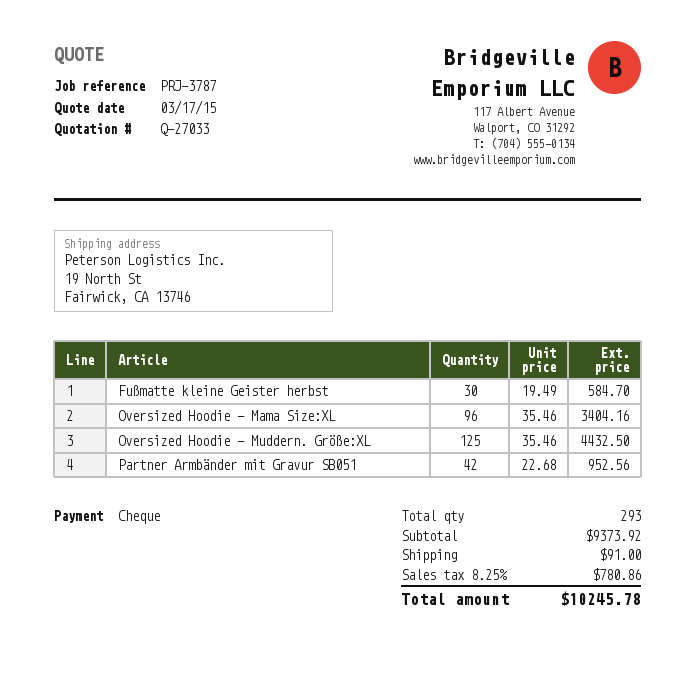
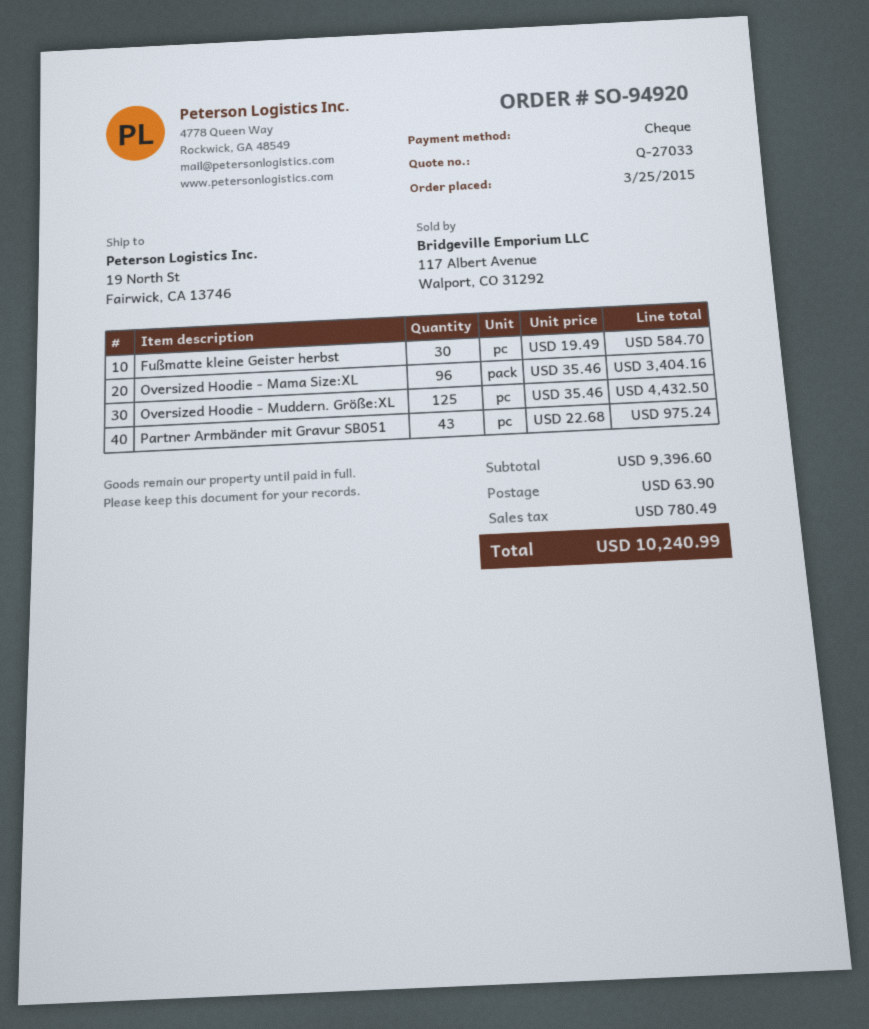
Partner Armbänder mit Gravur SB051: 42 x 22.68 = 952.56 -> 43 x 22.68 = 975.24
subtotal: 9373.92 -> 9396.60
shipping: 91.00 -> 63.90
tax: 780.86 -> 780.49
total: 10245.78 -> 10240.99

